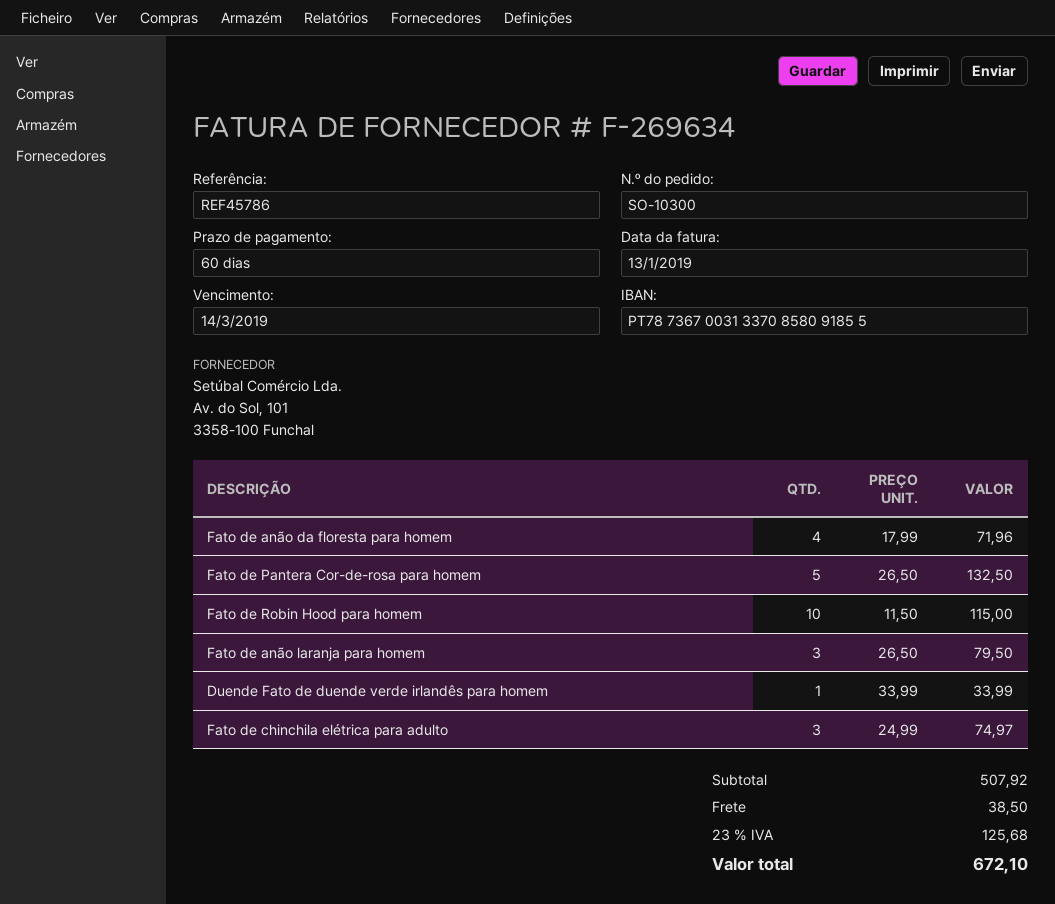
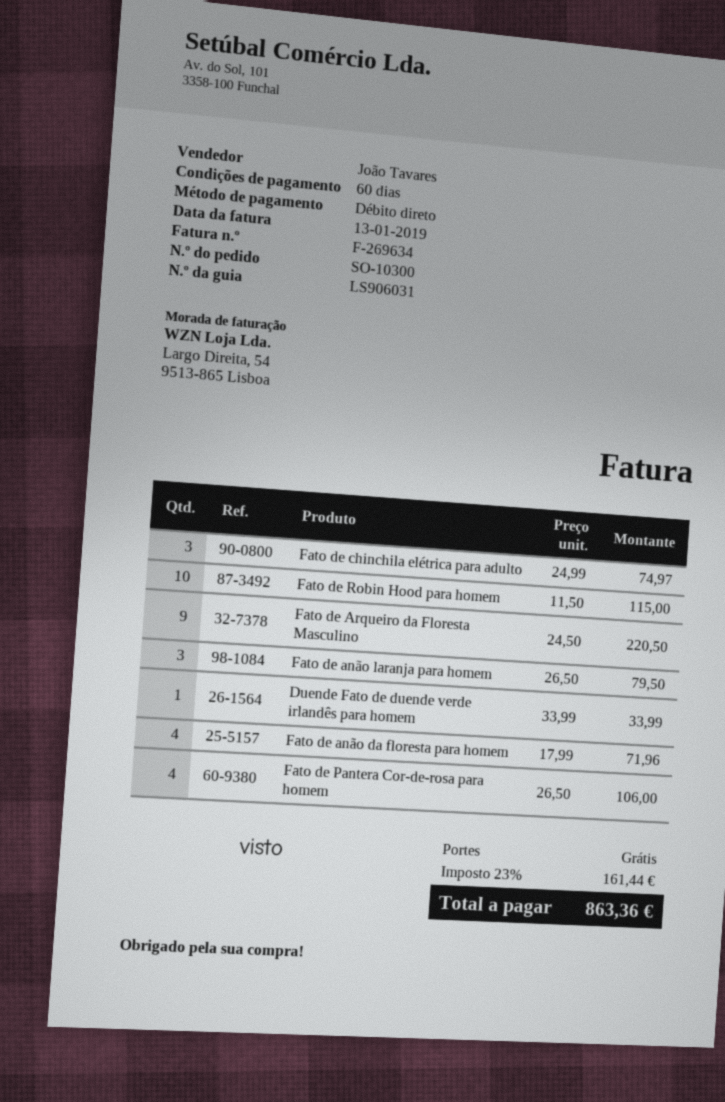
Fato de Pantera Cor-de-rosa para homem: 5 x 26.50 = 132.50 -> 4 x 26.50 = 106.00
Fato de Arqueiro da Floresta Masculino: none -> 9 x 24.50 = 220.50
shipping: 38.50 -> 0.00
tax: 23% = 125.68 -> 23% = 161.44
total: 672.10 -> 863.36

